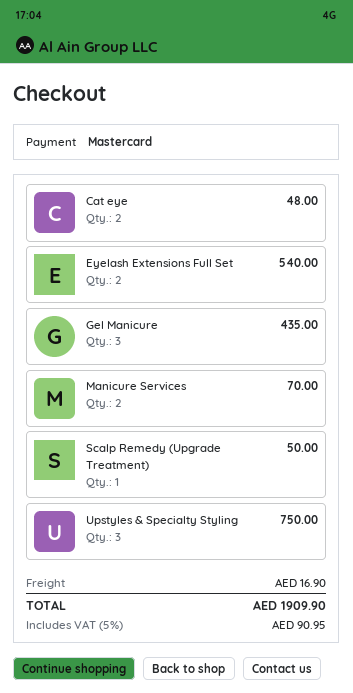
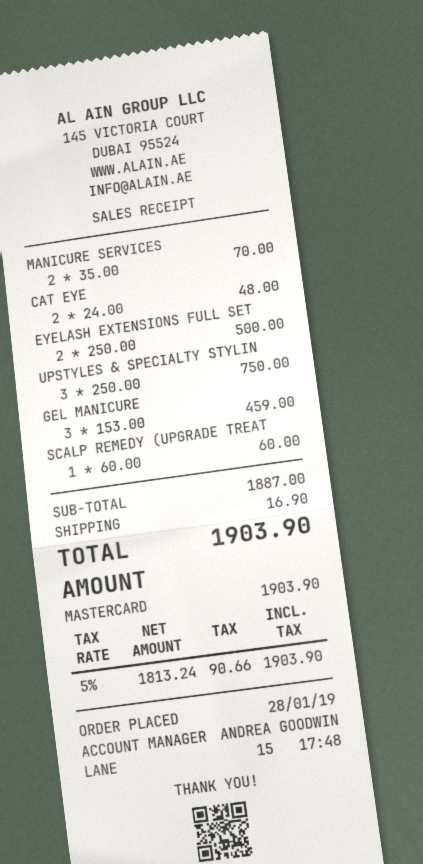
Eyelash Extensions Full Set: 2 for 540.00 -> 2 for 500.00
Gel Manicure: 3 for 435.00 -> 3 for 459.00
Scalp Remedy (Upgrade Treatment): 1 for 50.00 -> 1 for 60.00
tax: 5% = 90.95 -> 5% = 90.66
total: 1909.90 -> 1903.90

